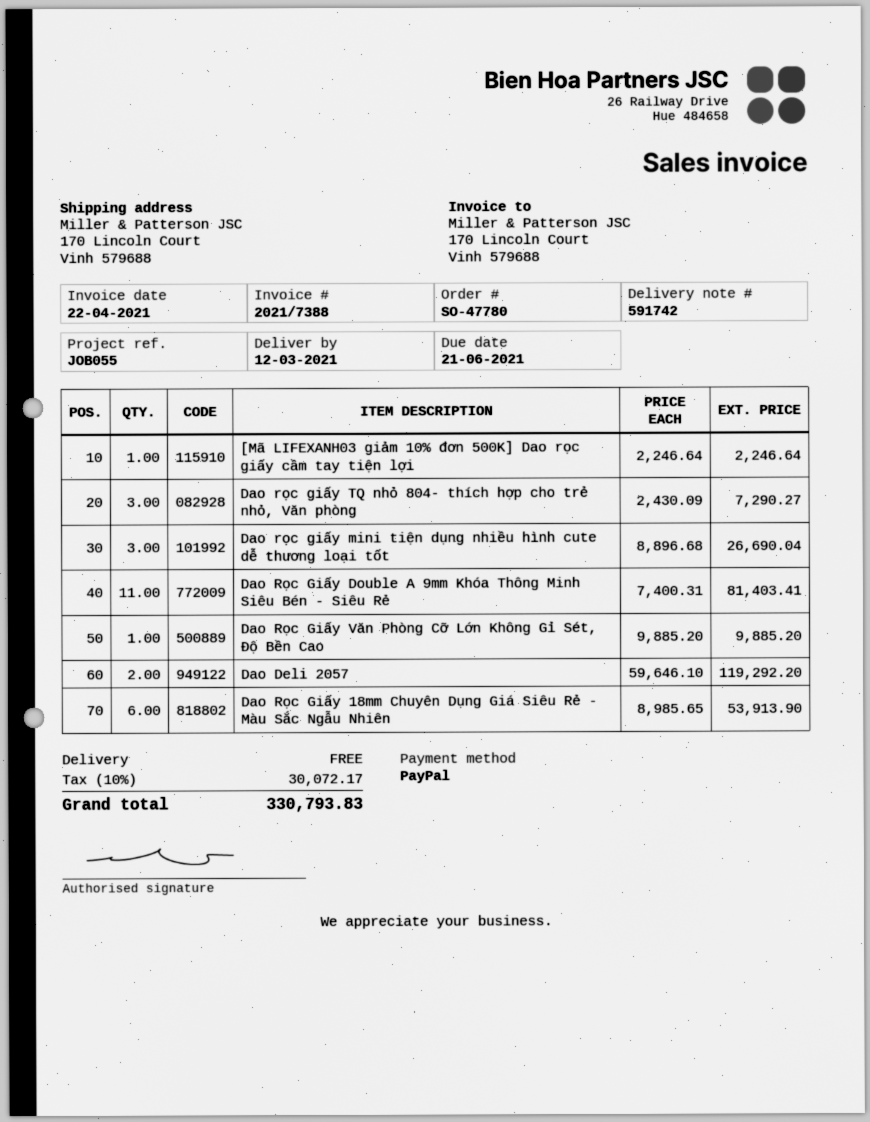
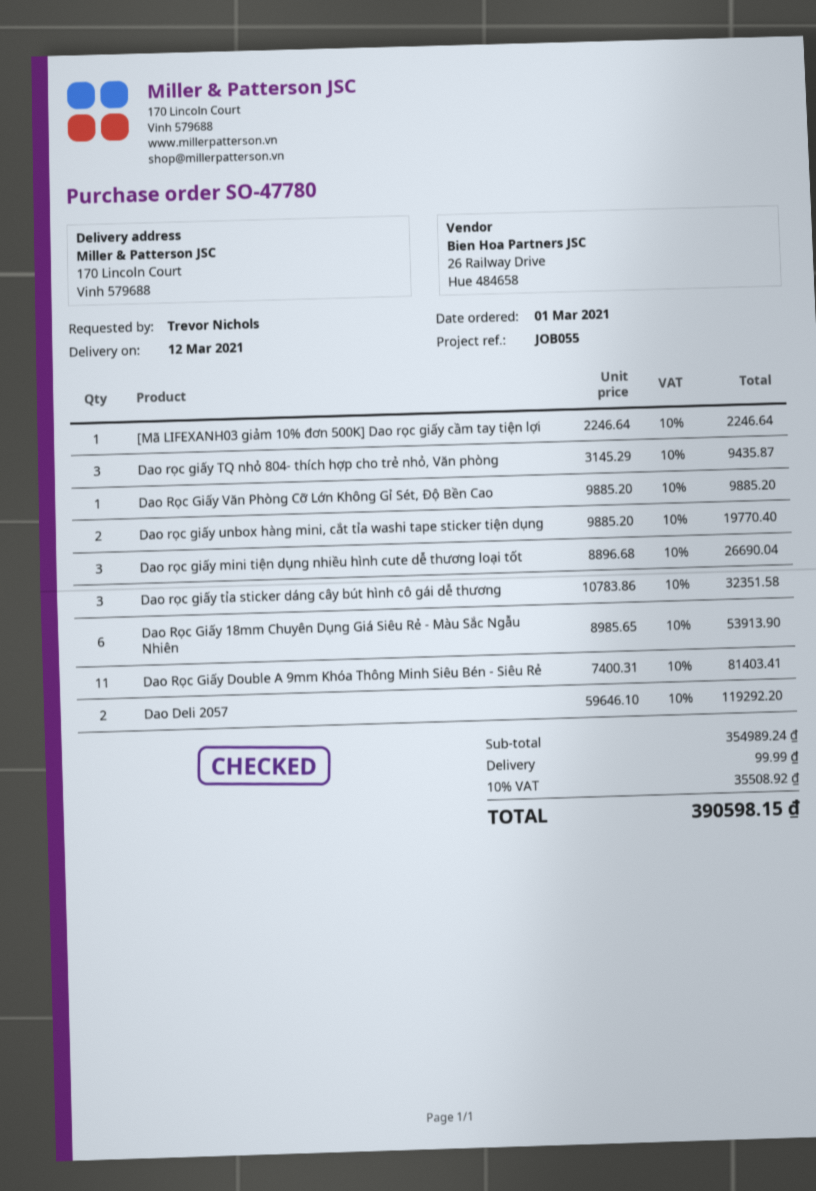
Dao rọc giấy TQ nhỏ 804- thích hợp cho trẻ nhỏ, Văn phòng: 3 x 2430.09 = 7290.27 -> 3 x 3145.29 = 9435.87
Dao rọc giấy unbox hàng mini, cắt tỉa washi tape sticker tiện dụng: none -> 2 x 9885.20 = 19770.40
Dao rọc giấy tỉa sticker dáng cây bút hình cô gái dễ thương: none -> 3 x 10783.86 = 32351.58
shipping: 0.00 -> 99.99
tax: 10% = 30072.17 -> 10% = 35508.92
total: 330793.83 -> 390598.15

